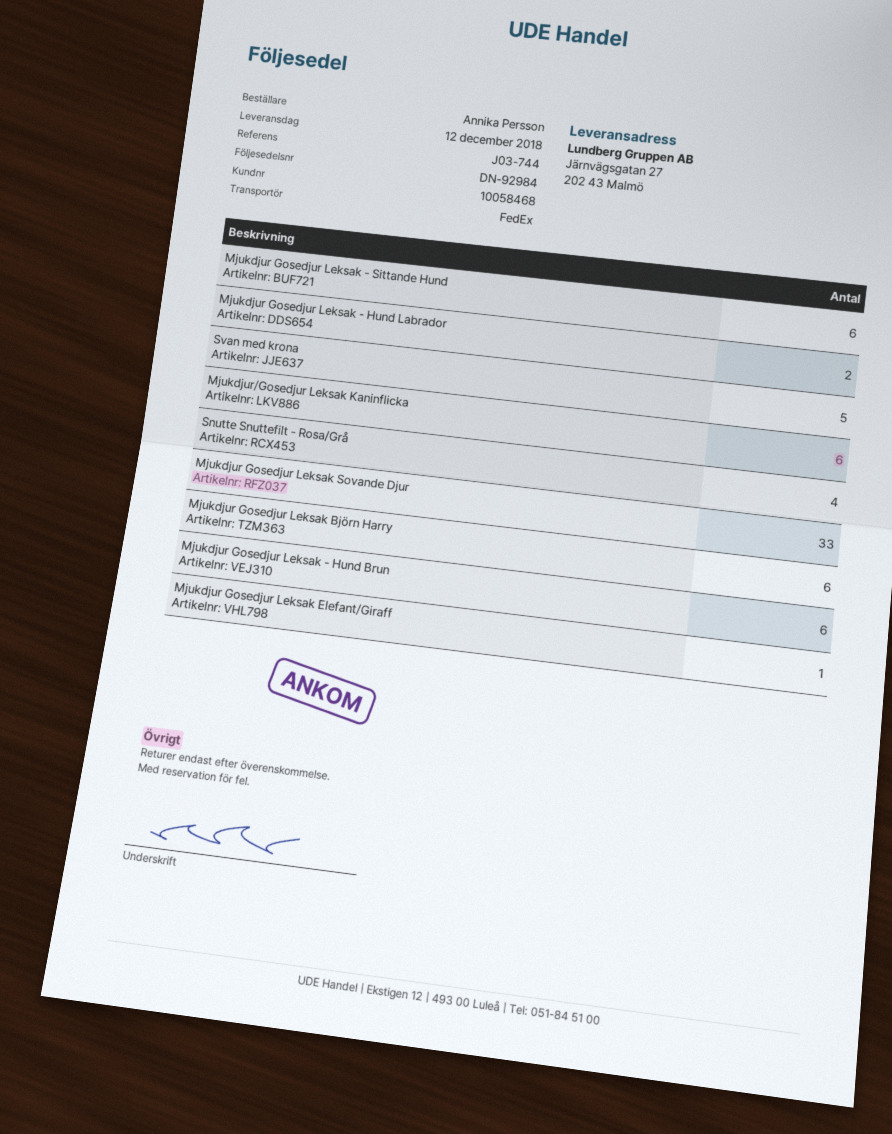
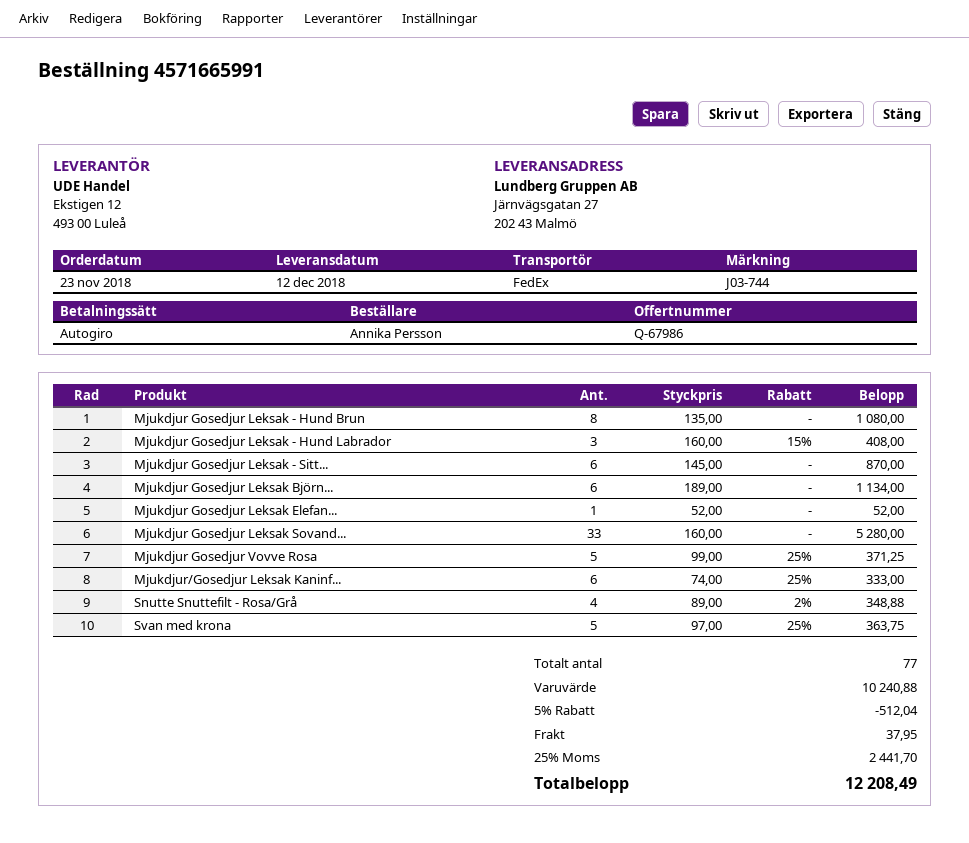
Mjukdjur Gosedjur Leksak - Hund Labrador: 2 -> 3
Mjukdjur Gosedjur Leksak - Hund Brun: 6 -> 8
Mjukdjur Gosedjur Vovve Rosa: none -> 5

